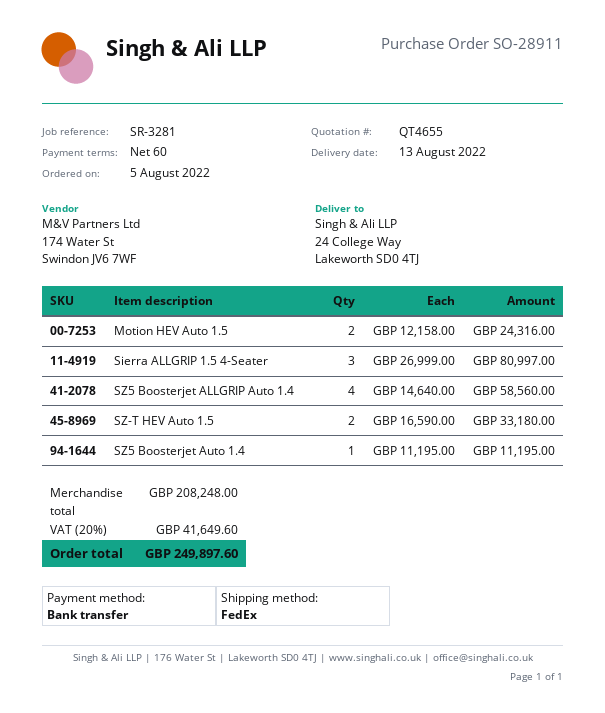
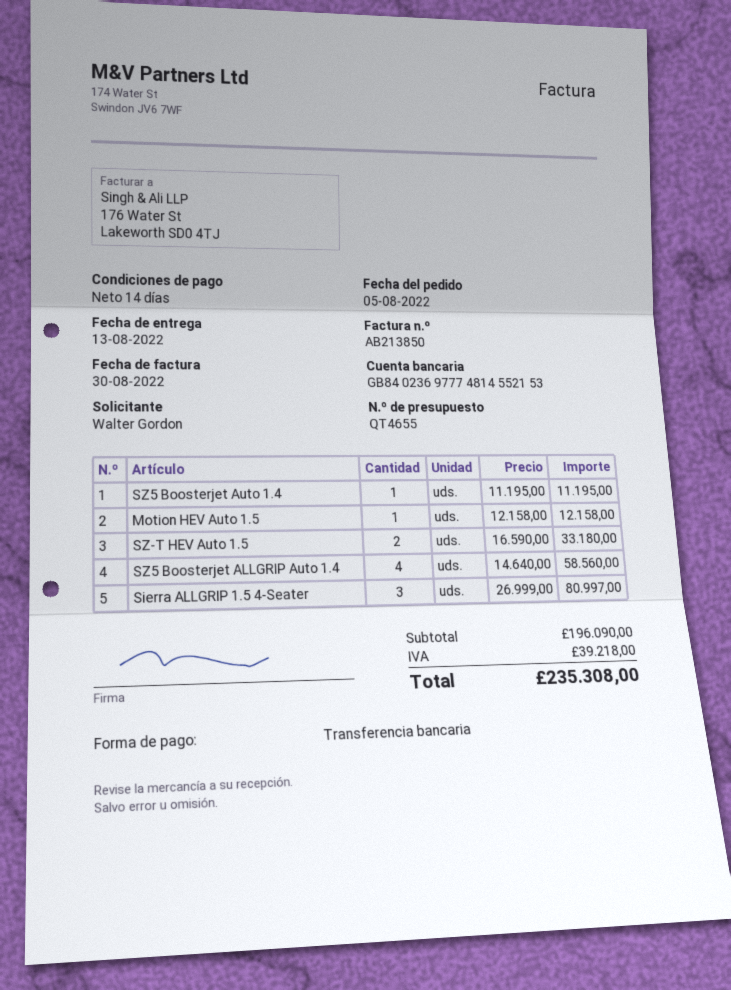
payment terms: 60 days -> 14 days
Motion HEV Auto 1.5: 2 x 12158.00 = 24316.00 -> 1 x 12158.00 = 12158.00
subtotal: 208248.00 -> 196090.00
tax: 41649.60 -> 39218.00
total: 249897.60 -> 235308.00

